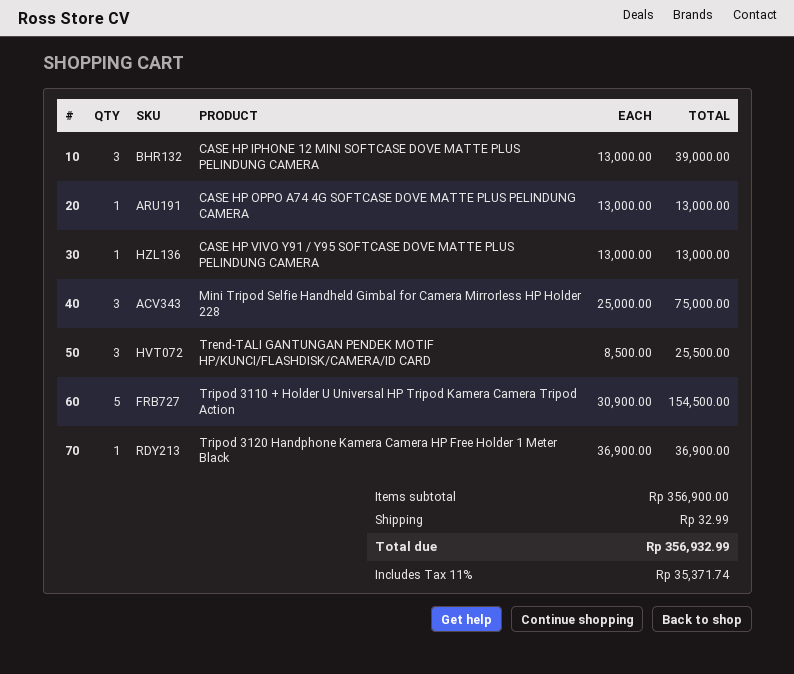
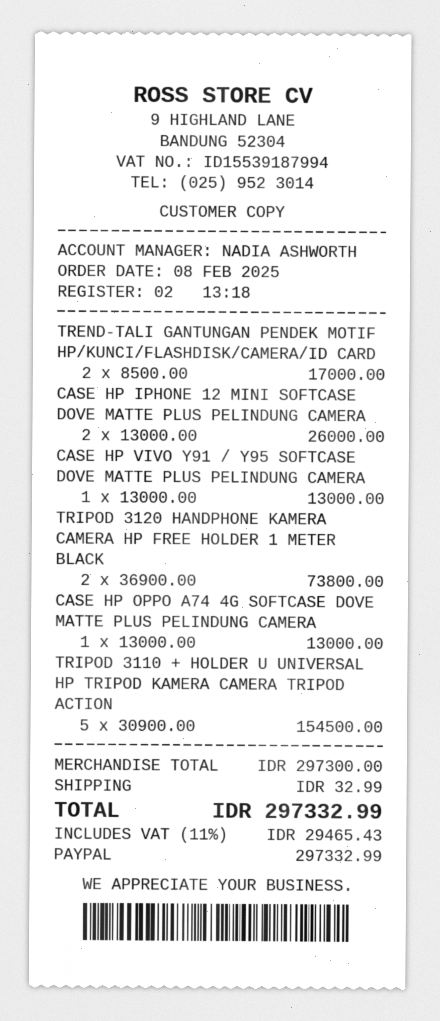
CASE HP IPHONE 12 MINI SOFTCASE DOVE MATTE PLUS PELINDUNG CAMERA: 3 x 13000.00 = 39000.00 -> 2 x 13000.00 = 26000.00
Mini Tripod Selfie Handheld Gimbal for Camera Mirrorless HP Holder 228: 3 x 25000.00 = 75000.00 -> none
Trend-TALI GANTUNGAN PENDEK MOTIF HP/KUNCI/FLASHDISK/CAMERA/ID CARD: 3 x 8500.00 = 25500.00 -> 2 x 8500.00 = 17000.00
Tripod 3120 Handphone Kamera Camera HP Free Holder 1 Meter Black: 1 x 36900.00 = 36900.00 -> 2 x 36900.00 = 73800.00
subtotal: 356900.00 -> 297300.00
tax: 11% = 35371.74 -> 11% = 29465.43
total: 356932.99 -> 297332.99

